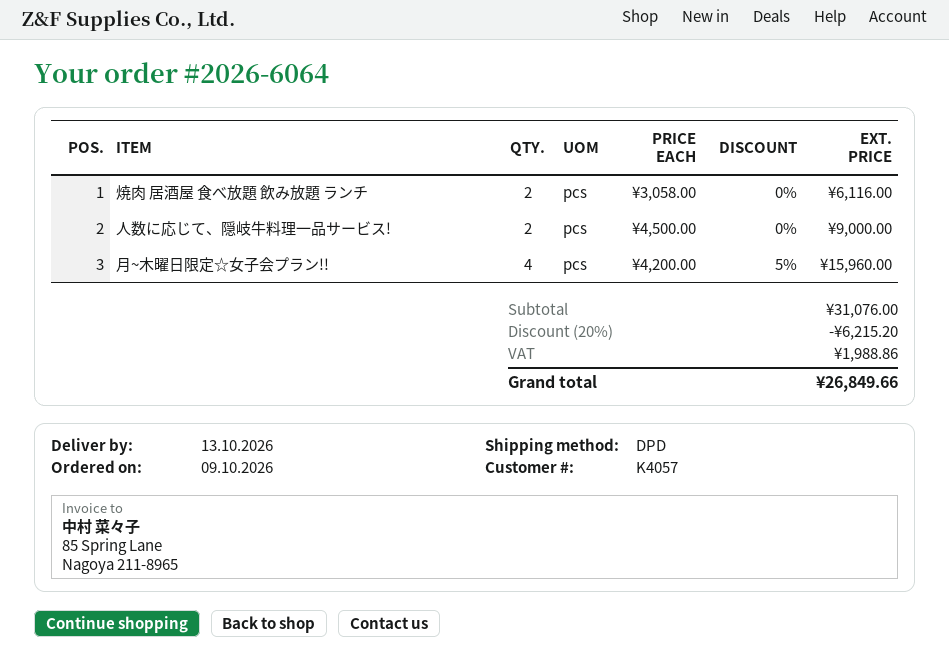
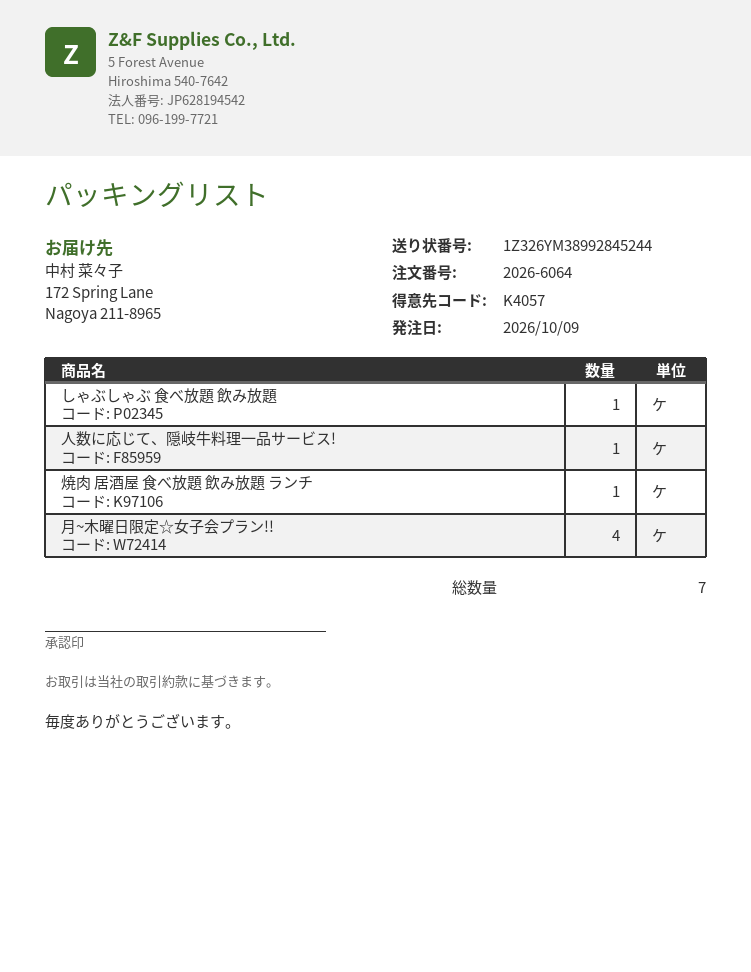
焼肉 居酒屋 食べ放題 飲み放題 ランチ: 2 -> 1
人数に応じて、隠岐牛料理一品サービス!: 2 -> 1
しゃぶしゃぶ 食べ放題 飲み放題: none -> 1

